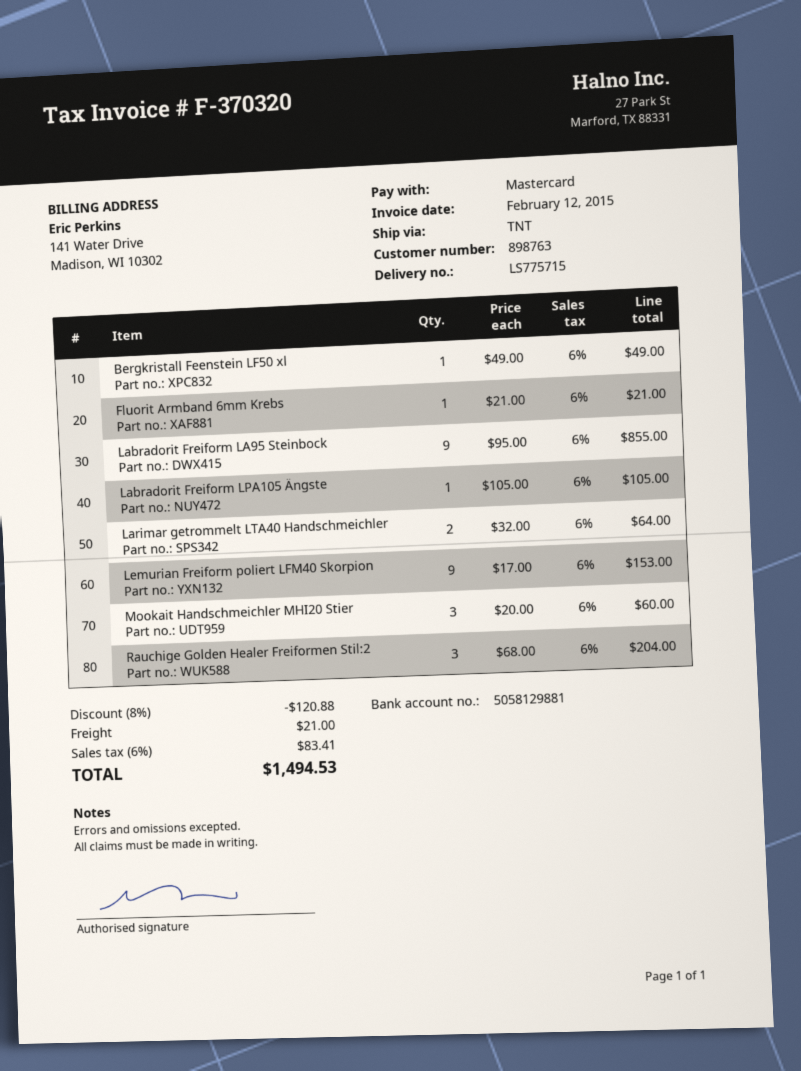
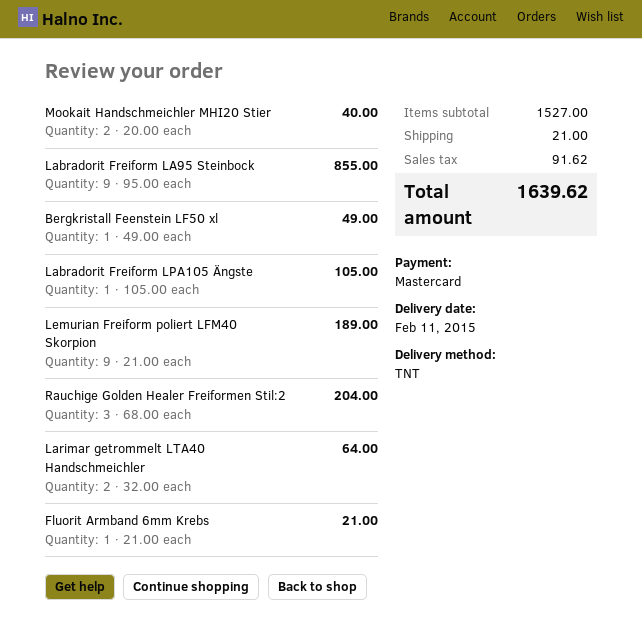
Lemurian Freiform poliert LFM40 Skorpion: 9 x 17.00 = 153.00 -> 9 x 21.00 = 189.00
Mookait Handschmeichler MHI20 Stier: 3 x 20.00 = 60.00 -> 2 x 20.00 = 40.00
discount: 8% = 120.88 -> none
tax: 83.41 -> 91.62
total: 1494.53 -> 1639.62

